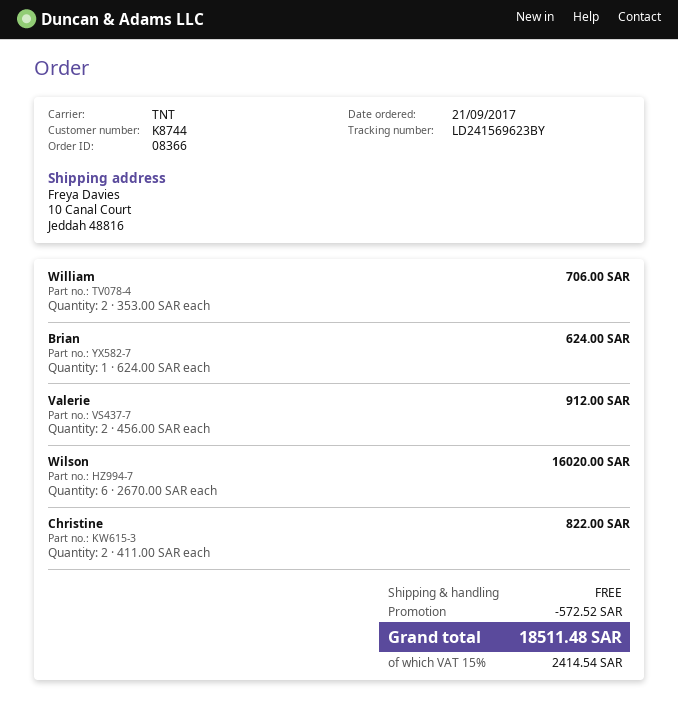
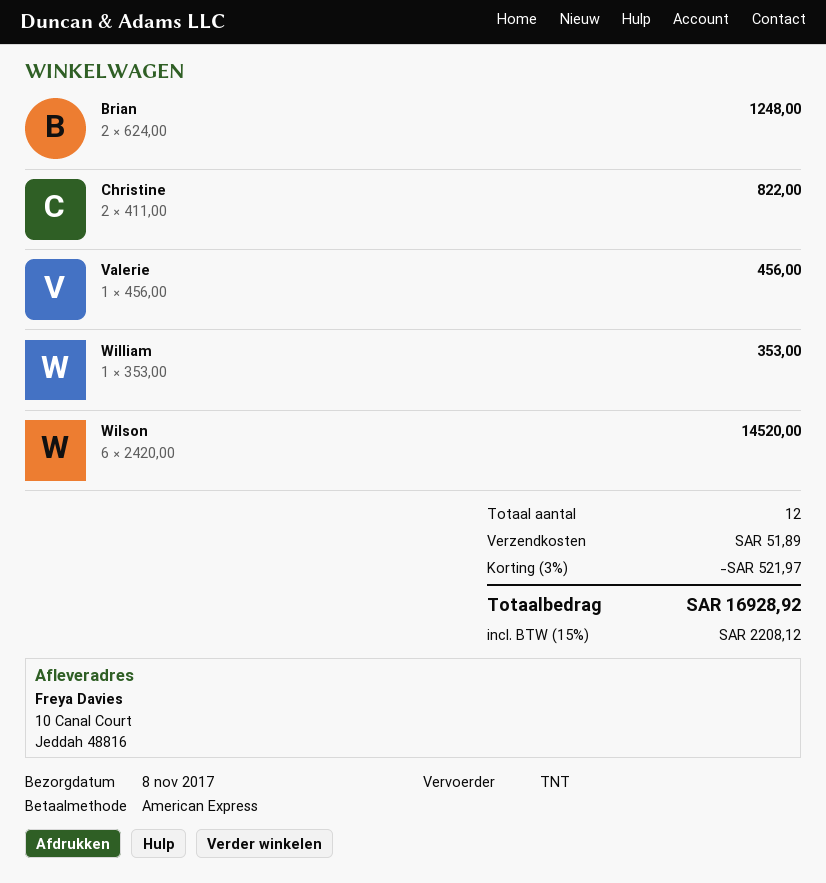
William: 2 x 353.00 = 706.00 -> 1 x 353.00 = 353.00
Brian: 1 x 624.00 = 624.00 -> 2 x 624.00 = 1248.00
Valerie: 2 x 456.00 = 912.00 -> 1 x 456.00 = 456.00
Wilson: 6 x 2670.00 = 16020.00 -> 6 x 2420.00 = 14520.00
discount: 572.52 -> 521.97
shipping: 0.00 -> 51.89
tax: 15% = 2414.54 -> 15% = 2208.12
total: 18511.48 -> 16928.92

